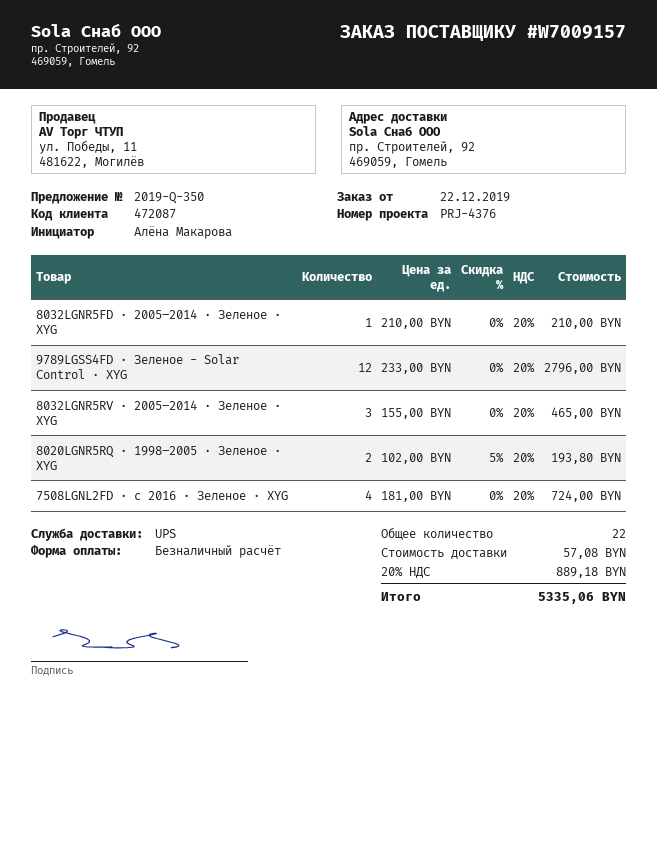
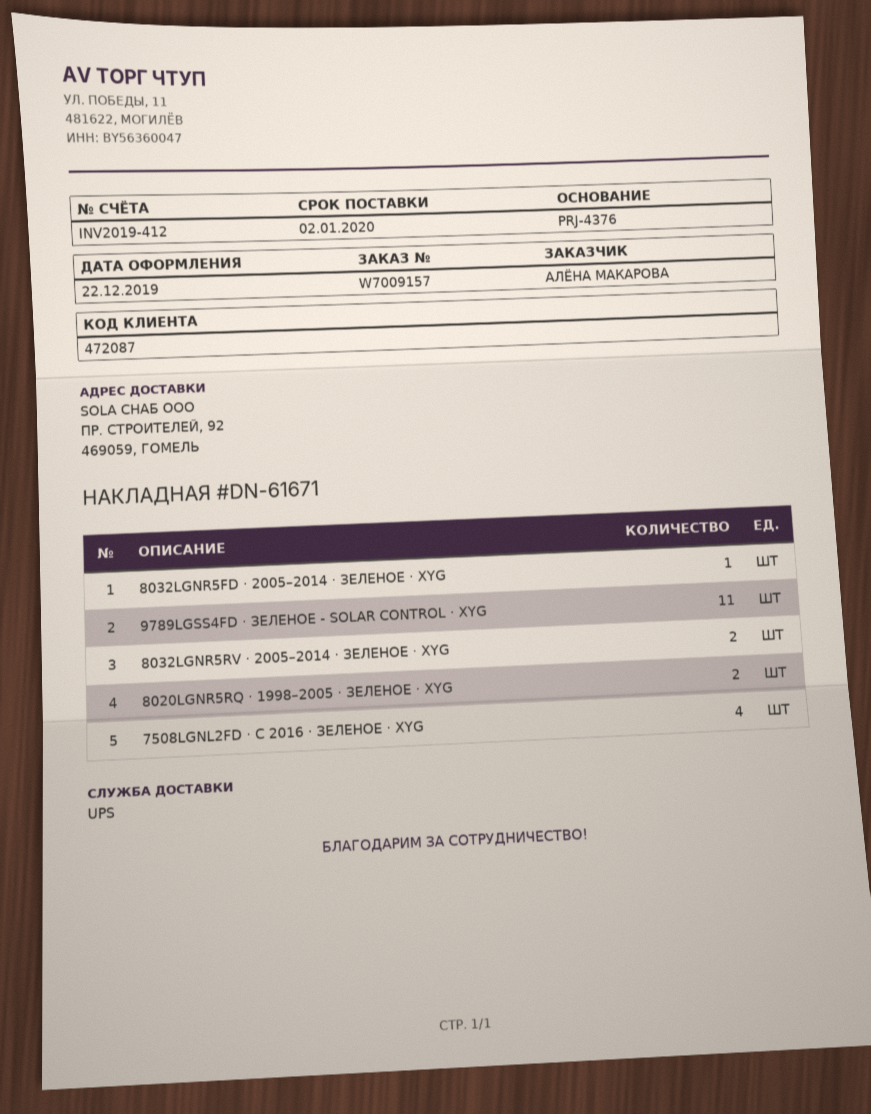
9789LGSS4FD · Зеленое - Solar Control · XYG: 12 -> 11
8032LGNR5RV · 2005–2014 · Зеленое · XYG: 3 -> 2

